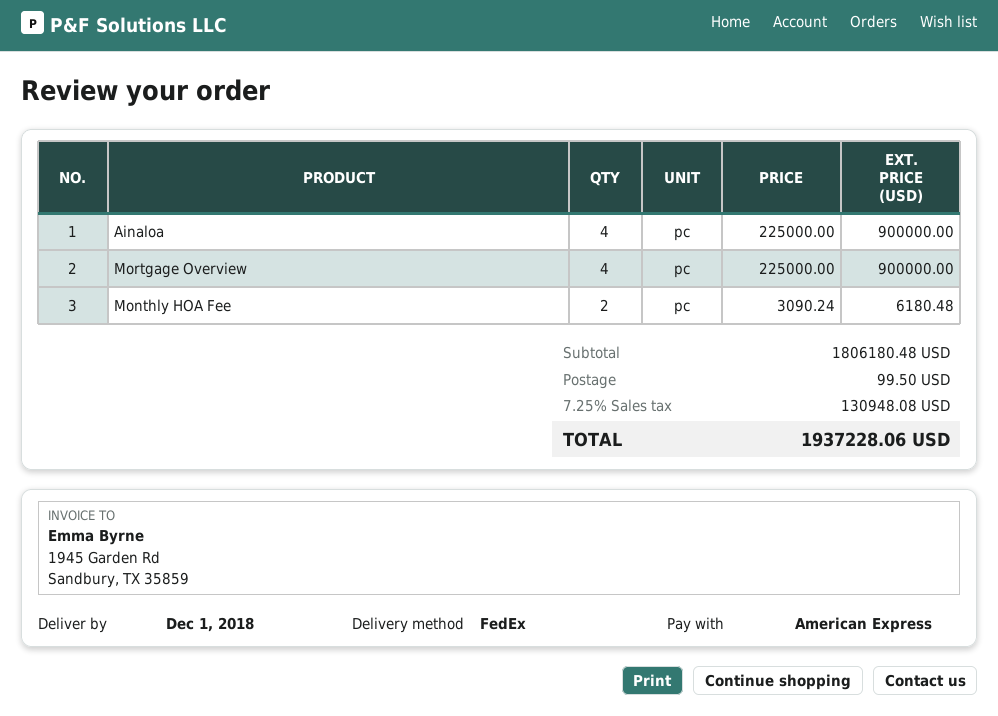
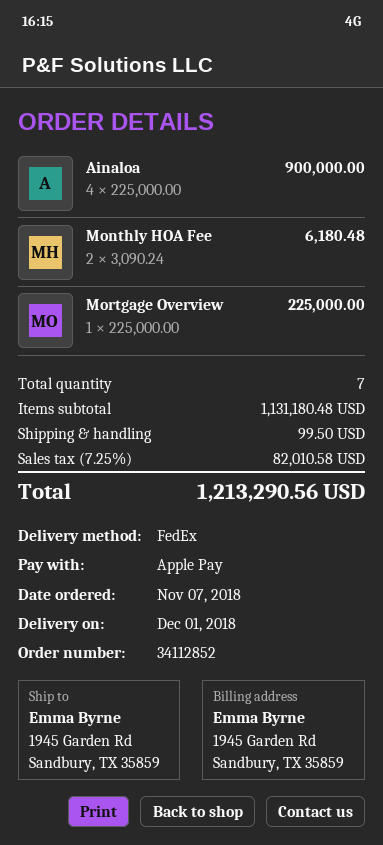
payment method: American Express -> Apple Pay
Mortgage Overview: 4 x 225000.00 = 900000.00 -> 1 x 225000.00 = 225000.00
subtotal: 1806180.48 -> 1131180.48
tax: 7.25% = 130948.08 -> 7.25% = 82010.58
total: 1937228.06 -> 1213290.56

